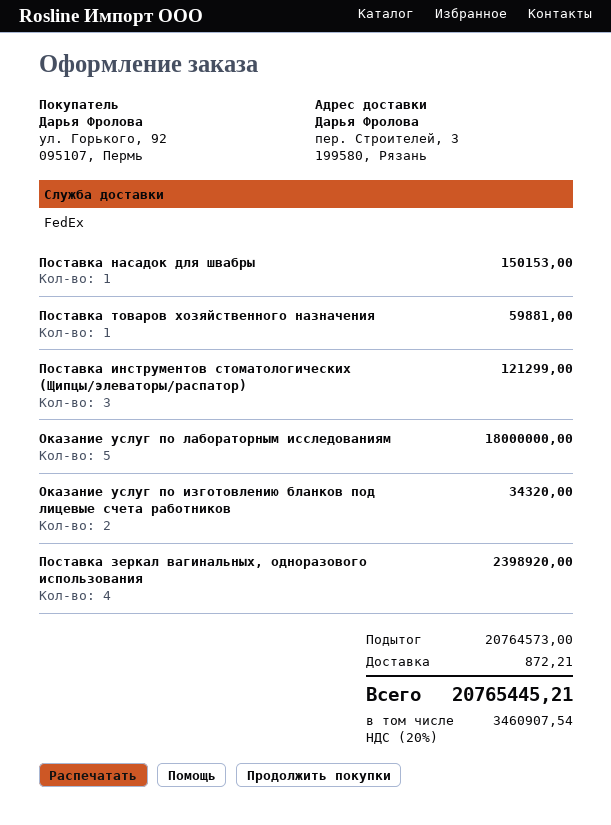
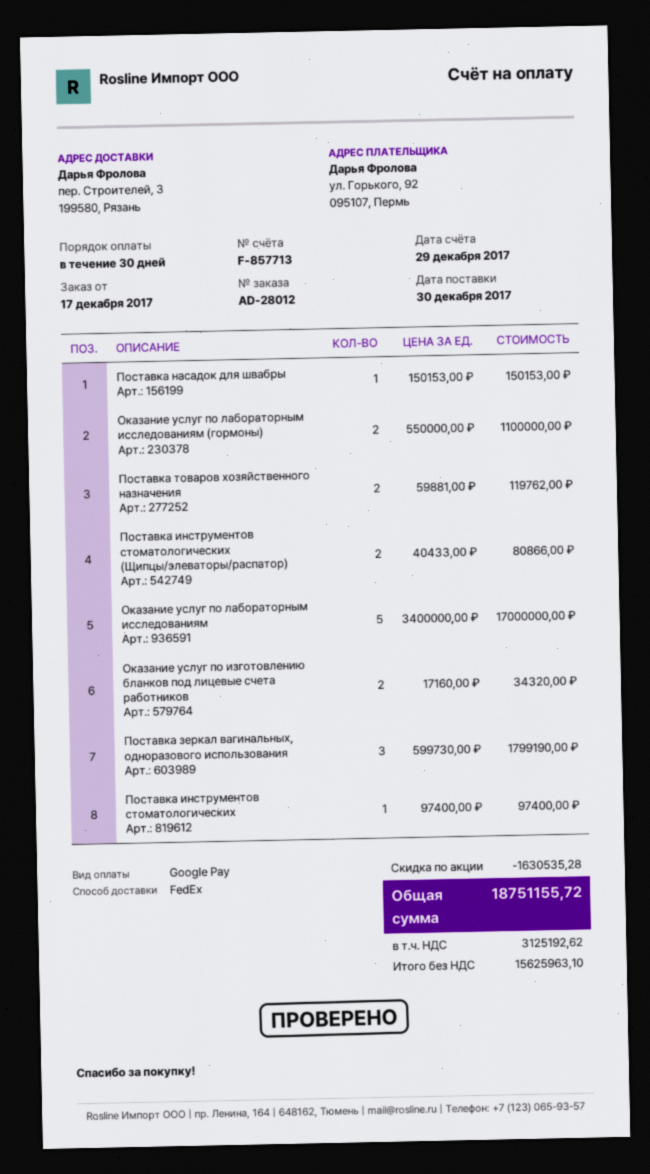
Поставка товаров хозяйственного назначения: 1 for 59881.00 -> 2 for 119762.00
Поставка инструментов стоматологических (Щипцы/элеваторы/распатор): 3 for 121299.00 -> 2 for 80866.00
Оказание услуг по лабораторным исследованиям: 5 for 18000000.00 -> 5 for 17000000.00
Поставка зеркал вагинальных, одноразового использования: 4 for 2398920.00 -> 3 for 1799190.00
Оказание услуг по лабораторным исследованиям (гормоны): none -> 2 for 1100000.00
Поставка инструментов стоматологических: none -> 1 for 97400.00
discount: none -> 1630535.28
shipping: 872.21 -> none
tax: 3460907.54 -> 3125192.62
total: 20765445.21 -> 18751155.72

